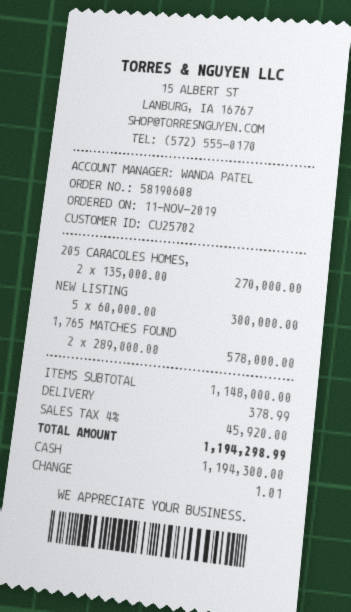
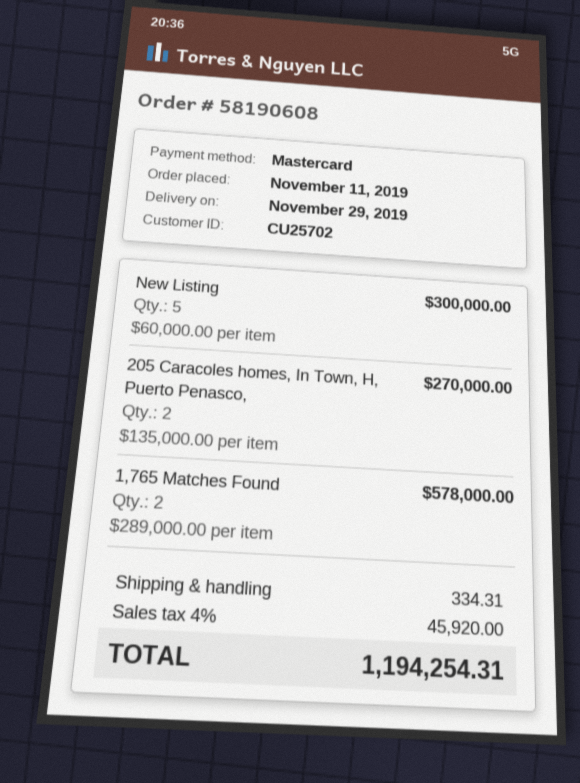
payment method: cash -> Mastercard
shipping: 378.99 -> 334.31
total: 1194298.99 -> 1194254.31

